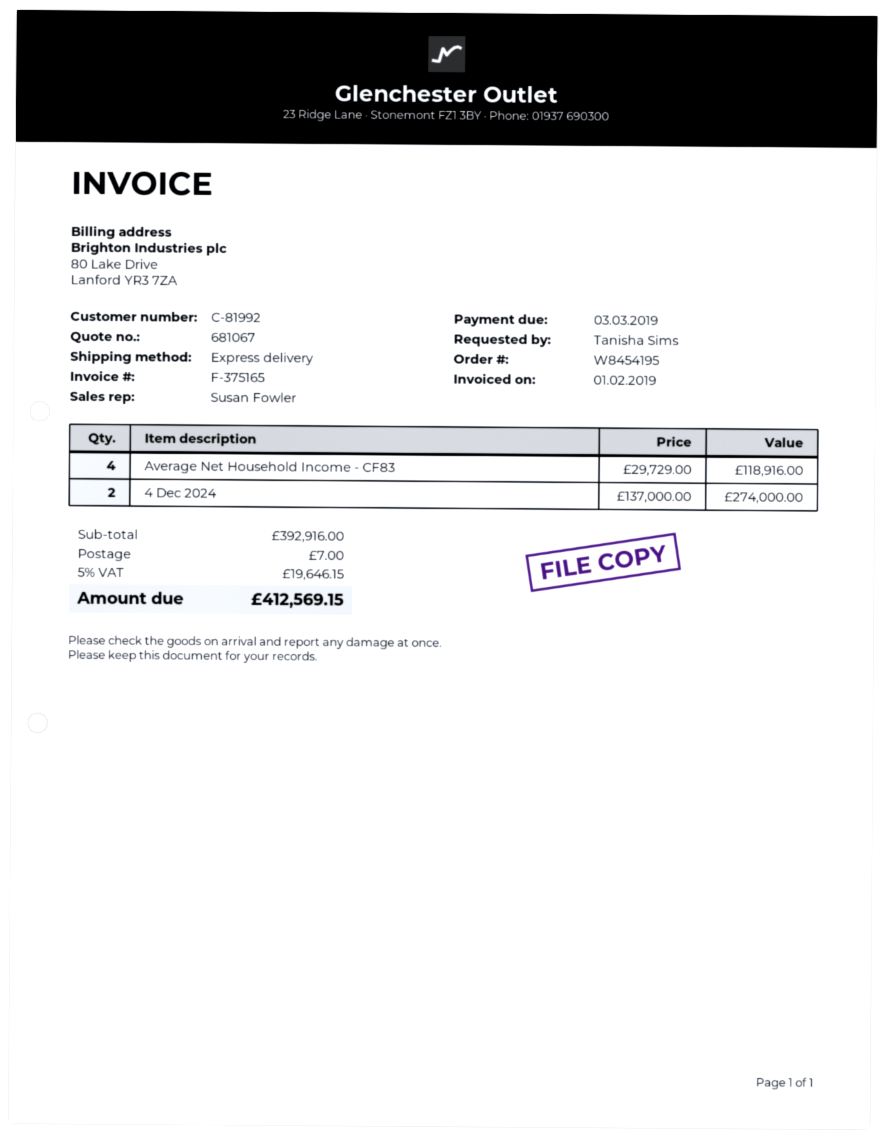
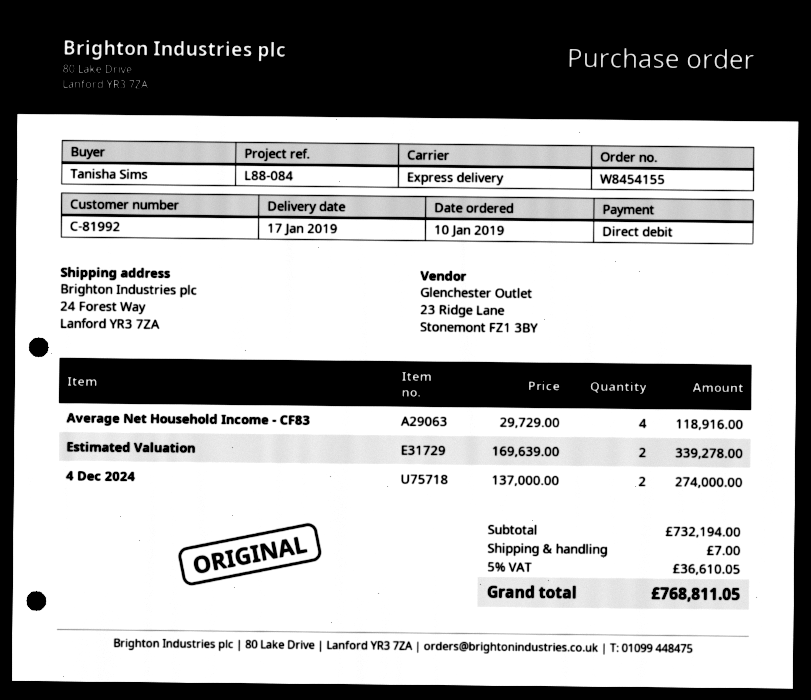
order number: W8454195 -> W8454155
Estimated Valuation: none -> 2 x 169639.00 = 339278.00
subtotal: 392916.00 -> 732194.00
tax: 5% = 19646.15 -> 5% = 36610.05
total: 412569.15 -> 768811.05

